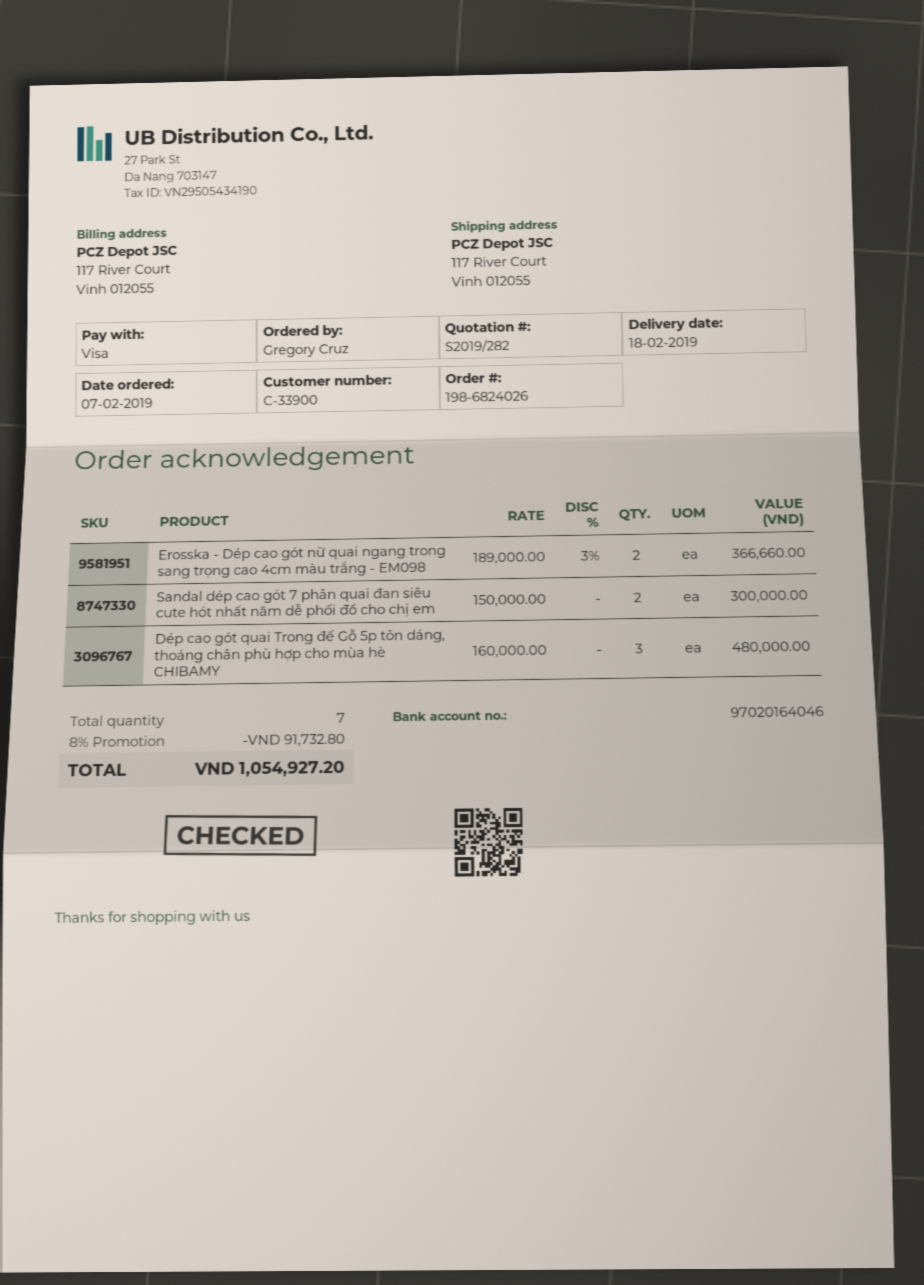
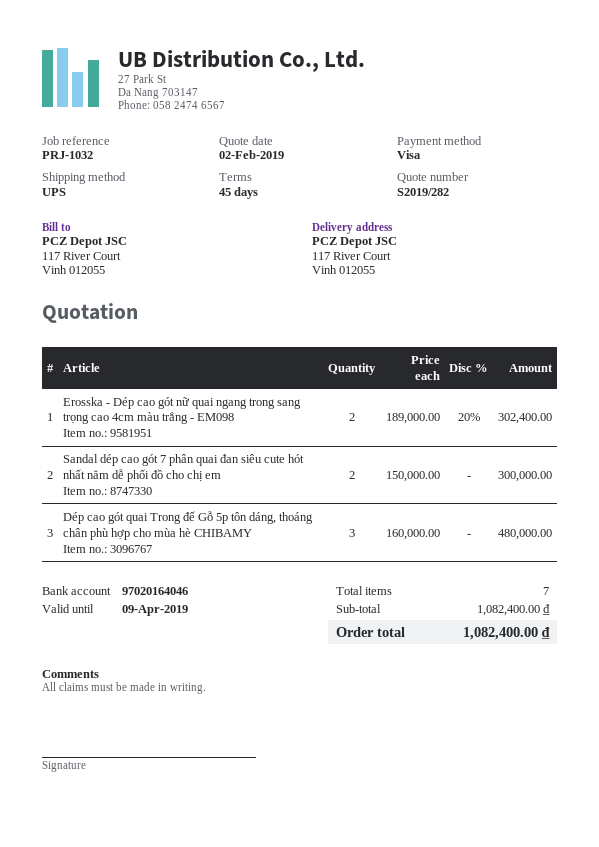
Erosska - Dép cao gót nữ quai ngang trong sang trọng cao 4cm màu trắng - EM098: 2 x 189000.00 - 3% = 366660.00 -> 2 x 189000.00 - 20% = 302400.00
discount: 8% = 91732.80 -> none
total: 1054927.20 -> 1082400.00

